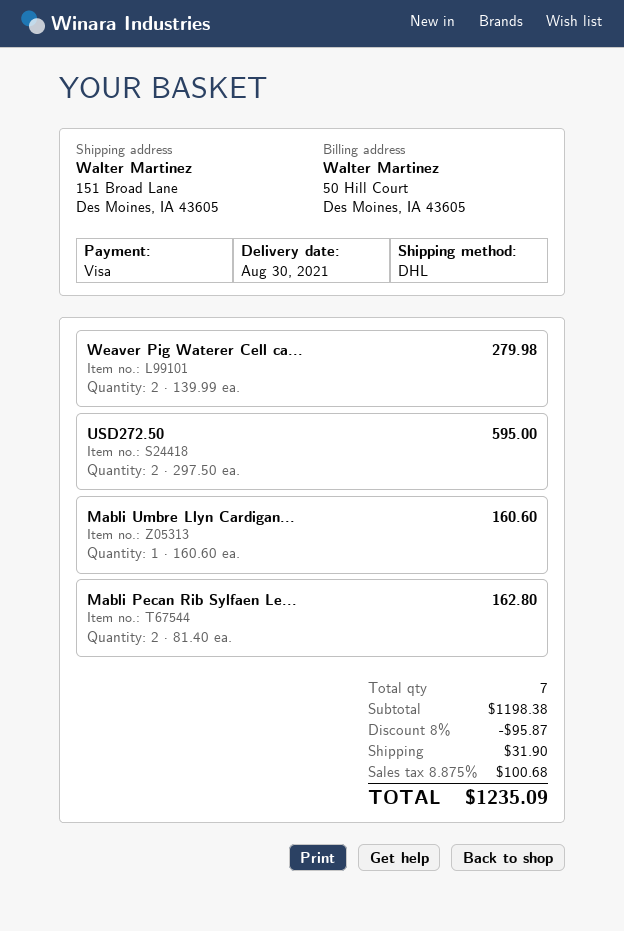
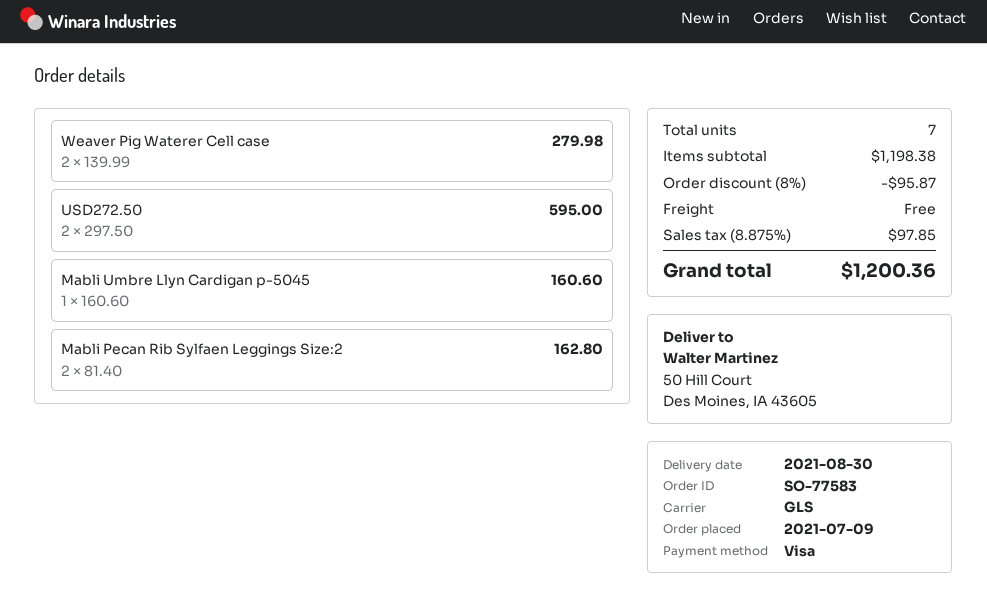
shipping method: DHL -> GLS
ship to: 151 Broad Lane, Des Moines, IA 43605 -> 50 Hill Court, Des Moines, IA 43605
shipping: 31.90 -> 0.00
tax: 8.875% = 100.68 -> 8.875% = 97.85
total: 1235.09 -> 1200.36

